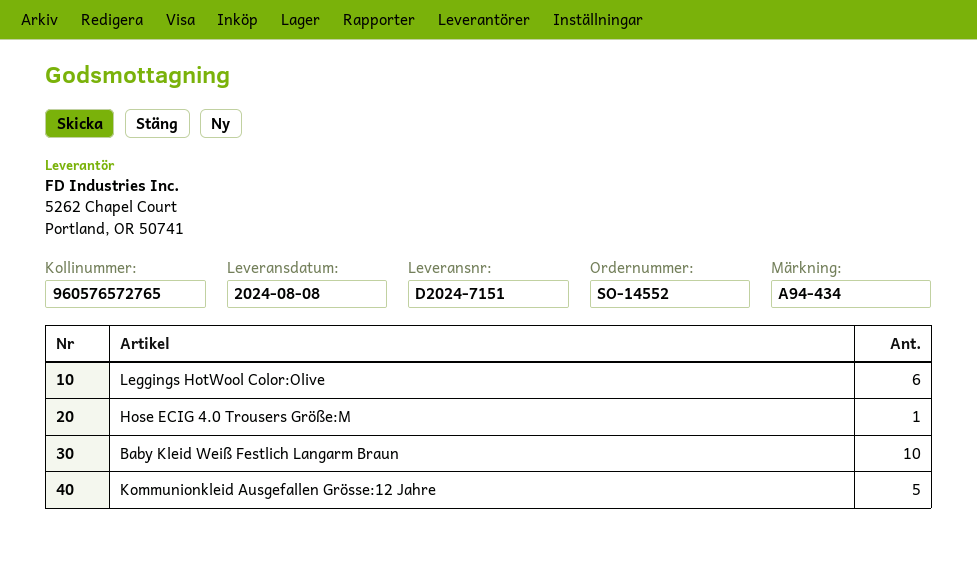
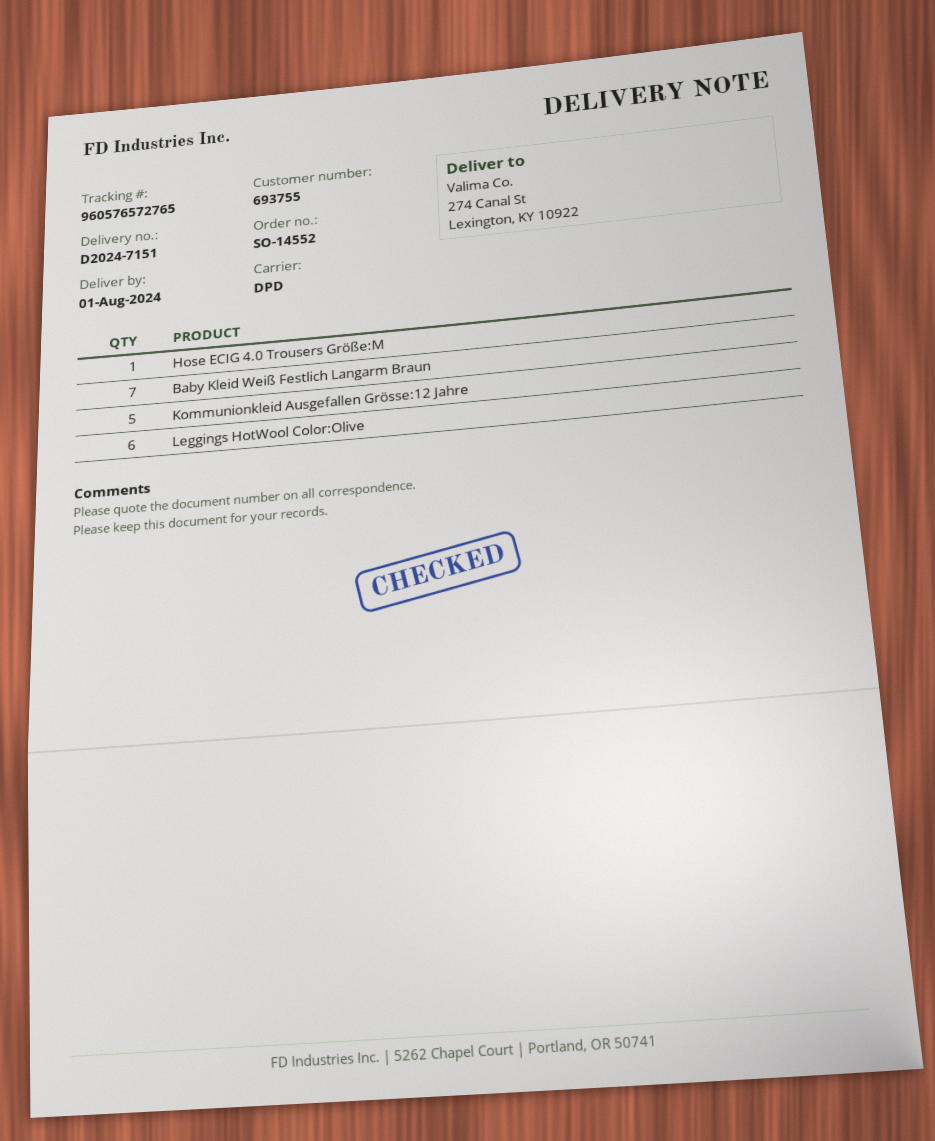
delivery date: 2024-08-08 -> 2024-08-01
Baby Kleid Weiß Festlich Langarm Braun: 10 -> 7

